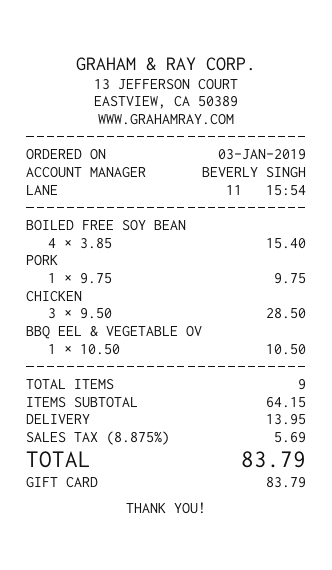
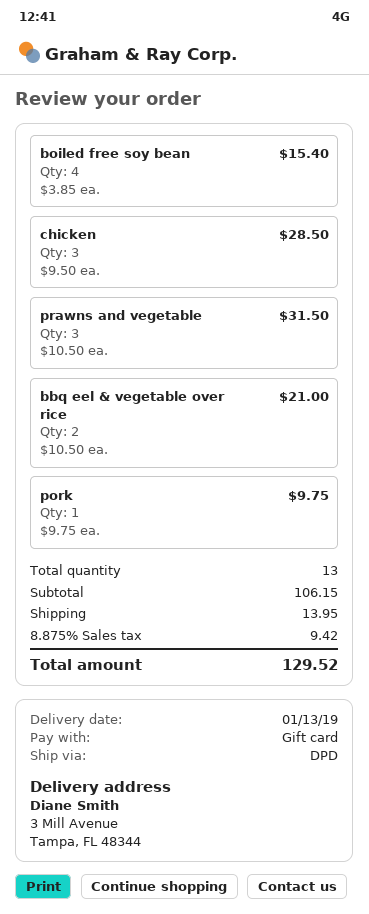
BBQ EEL & VEGETABLE OV: 1 x 10.50 = 10.50 -> 2 x 10.50 = 21.00
prawns and vegetable: none -> 3 x 10.50 = 31.50
total quantity: 9 -> 13
subtotal: 64.15 -> 106.15
tax: 8.875% = 5.69 -> 8.875% = 9.42
total: 83.79 -> 129.52

